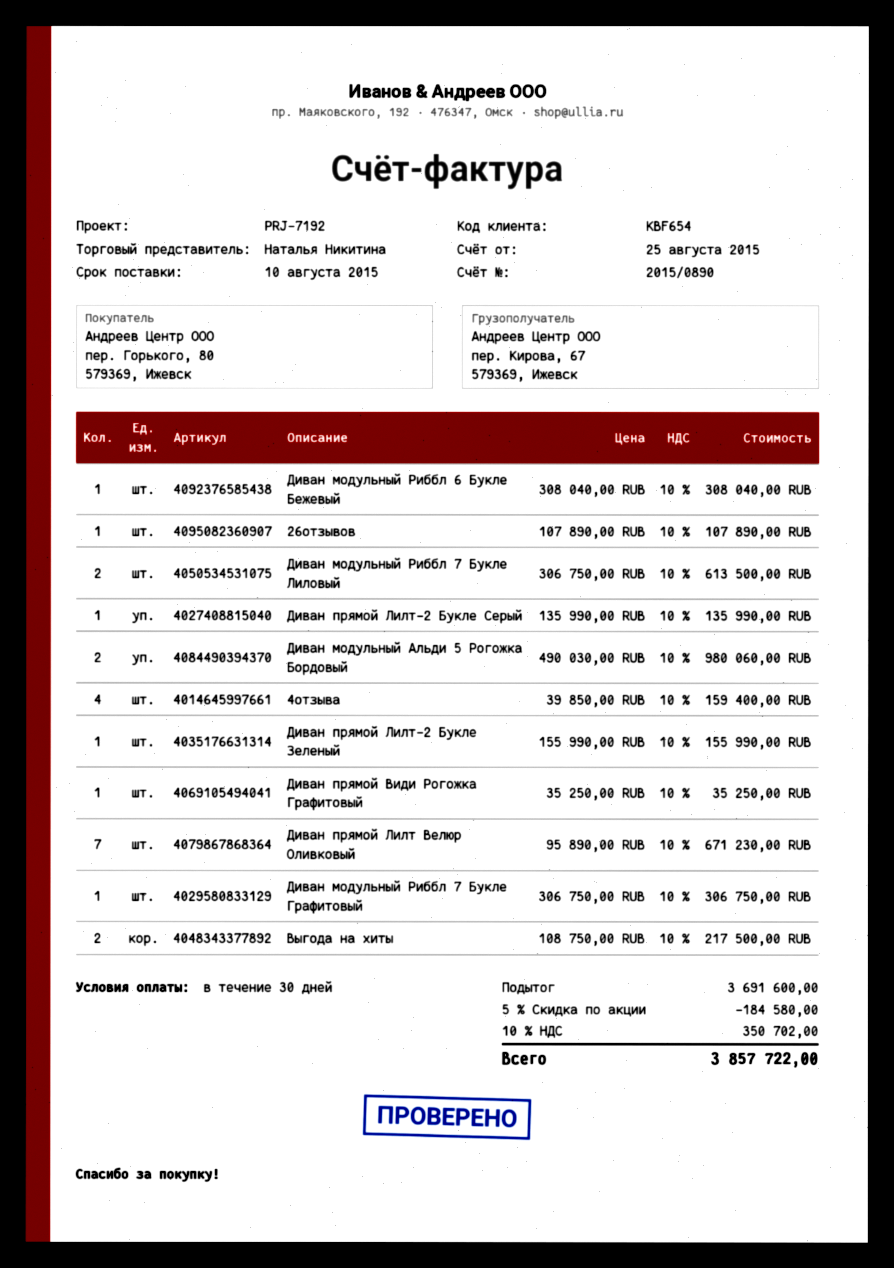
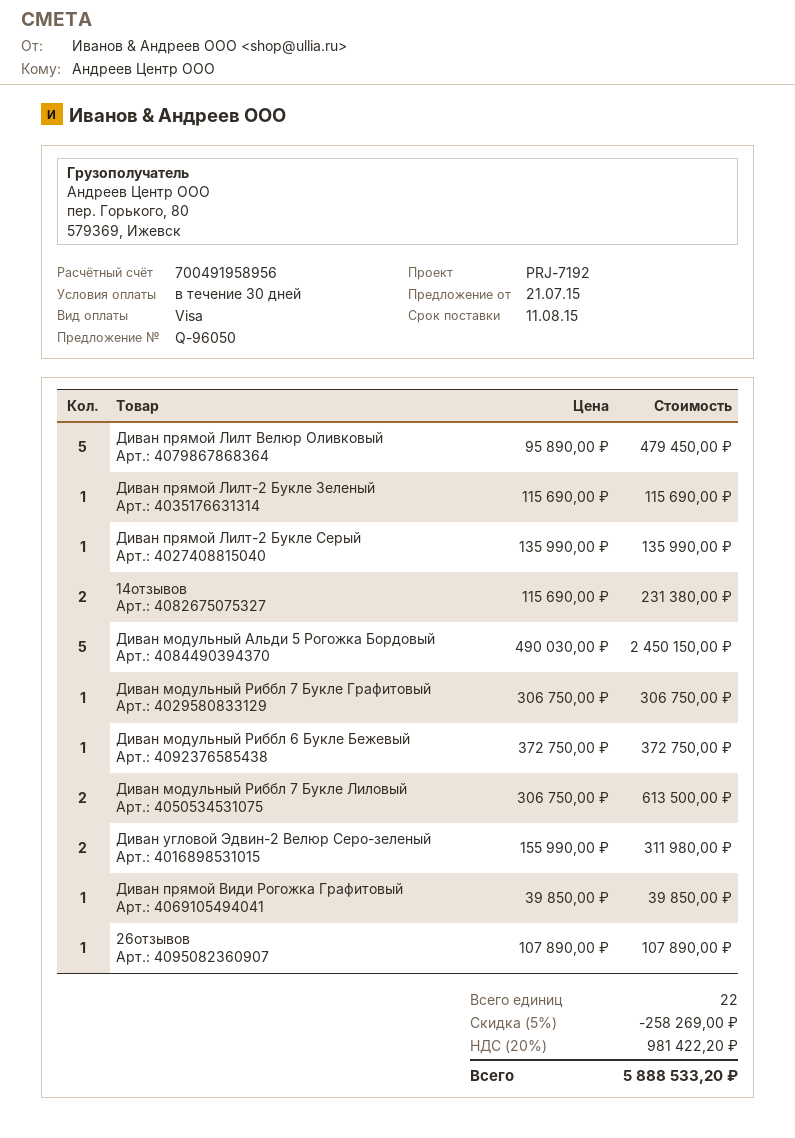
delivery date: 2015-08-10 -> 2015-08-11
ship to: пер. Кирова, 67, 579369, Ижевск -> пер. Горького, 80, 579369, Ижевск
Диван модульный Риббл 6 Букле Бежевый: 1 x 308040.00 = 308040.00 -> 1 x 372750.00 = 372750.00
Диван модульный Альди 5 Рогожка Бордовый: 2 x 490030.00 = 980060.00 -> 5 x 490030.00 = 2450150.00
4отзыва: 4 x 39850.00 = 159400.00 -> none
Диван прямой Лилт-2 Букле Зеленый: 1 x 155990.00 = 155990.00 -> 1 x 115690.00 = 115690.00
Диван прямой Види Рогожка Графитовый: 1 x 35250.00 = 35250.00 -> 1 x 39850.00 = 39850.00
Диван прямой Лилт Велюр Оливковый: 7 x 95890.00 = 671230.00 -> 5 x 95890.00 = 479450.00
Выгода на хиты: 2 x 108750.00 = 217500.00 -> none
14отзывов: none -> 2 x 115690.00 = 231380.00
Диван угловой Эдвин-2 Велюр Серо-зеленый: none -> 2 x 155990.00 = 311980.00
discount: 5% = 184580.00 -> 5% = 258269.00
tax: 10% = 350702.00 -> 20% = 981422.20
total: 3857722.00 -> 5888533.20

